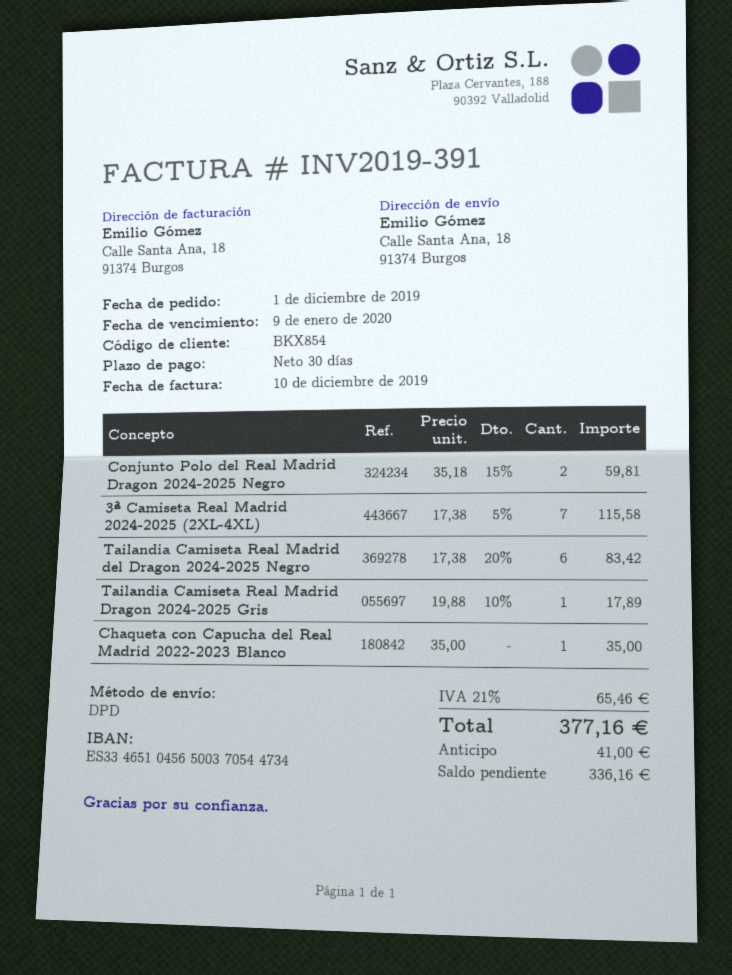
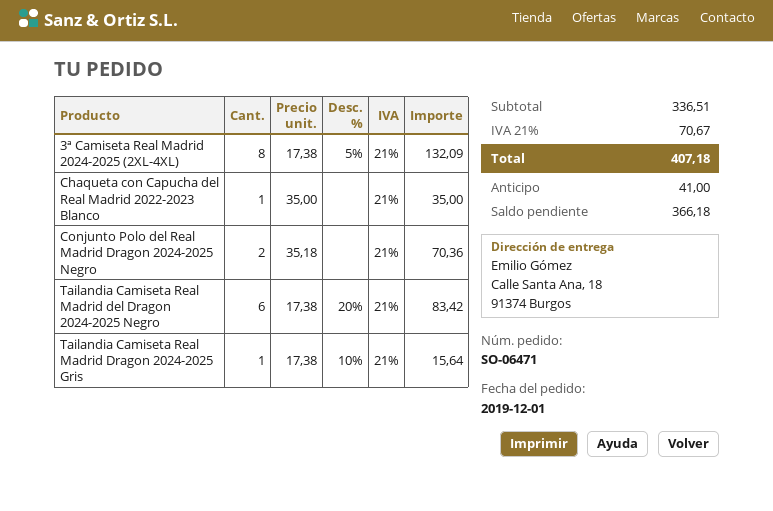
Conjunto Polo del Real Madrid Dragon 2024-2025 Negro: 2 x 35.18 - 15% = 59.81 -> 2 x 35.18 = 70.36
3ª Camiseta Real Madrid 2024-2025 (2XL-4XL): 7 x 17.38 - 5% = 115.58 -> 8 x 17.38 - 5% = 132.09
Tailandia Camiseta Real Madrid Dragon 2024-2025 Gris: 1 x 19.88 - 10% = 17.89 -> 1 x 17.38 - 10% = 15.64
tax: 21% = 65.46 -> 21% = 70.67
total: 377.16 -> 407.18
balance: 336.16 -> 366.18

